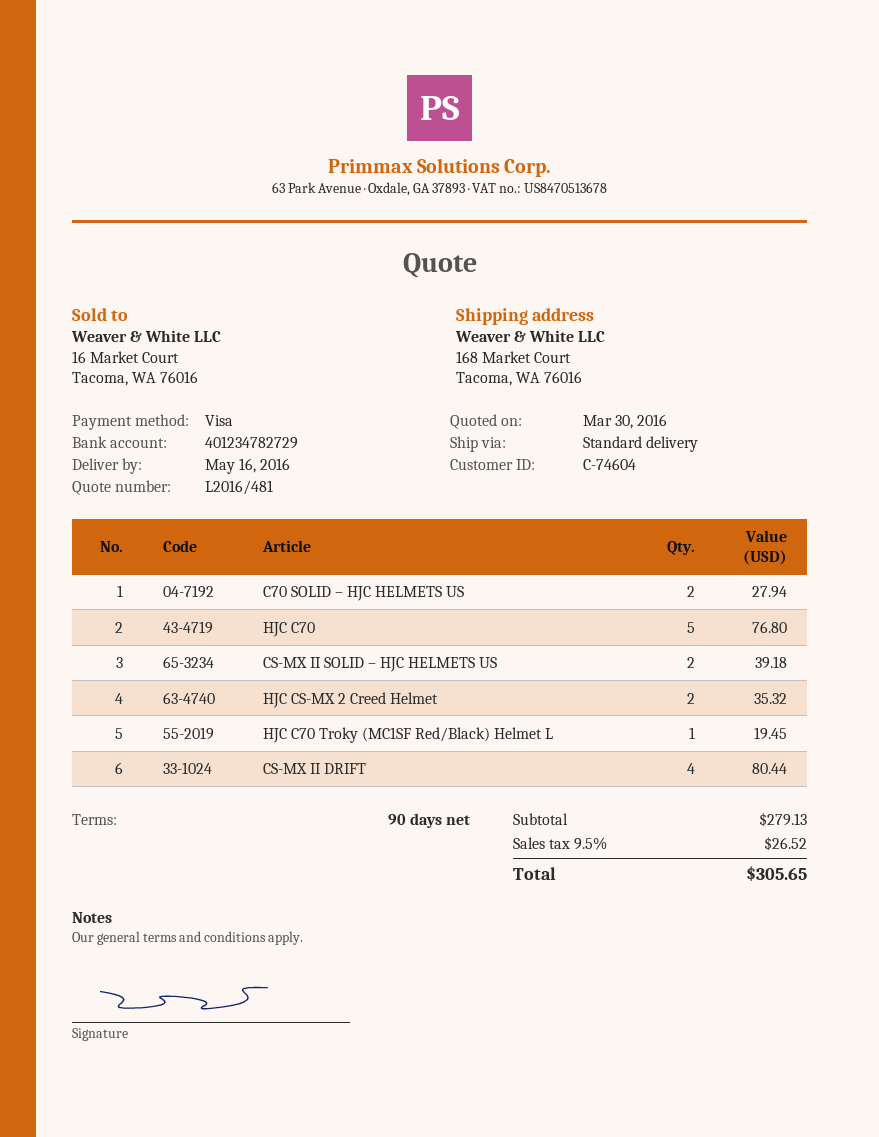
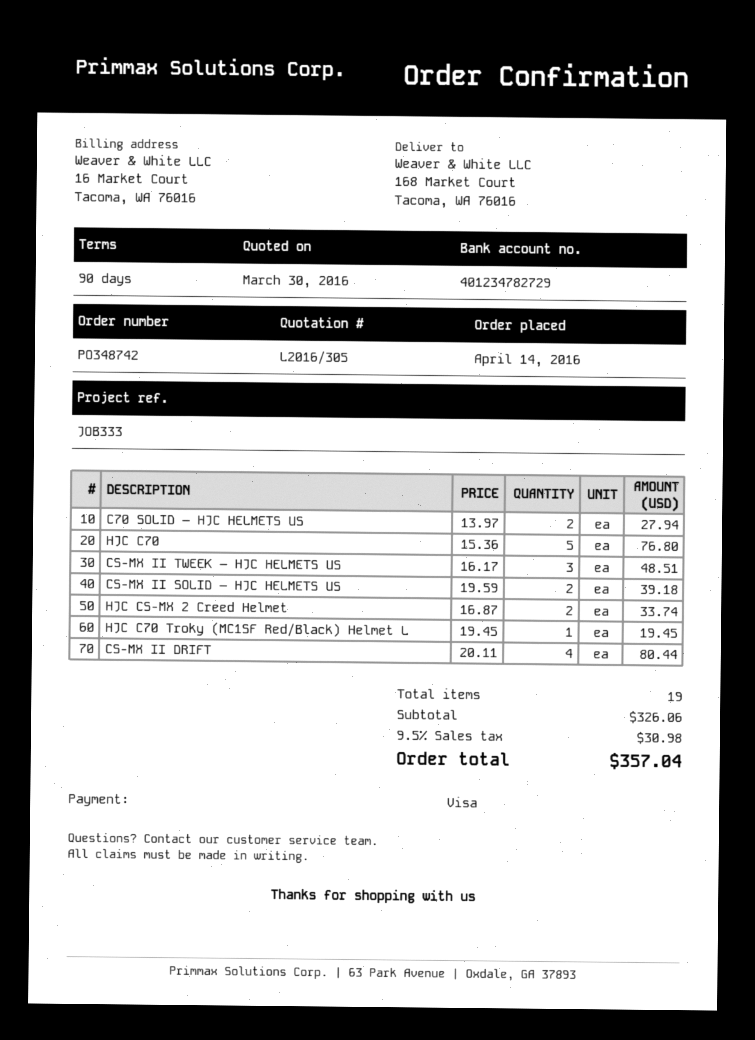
quote number: L2016/481 -> L2016/305
HJC CS-MX 2 Creed Helmet: 2 for 35.32 -> 2 for 33.74
CS-MX II TWEEK – HJC HELMETS US: none -> 3 for 48.51
subtotal: 279.13 -> 326.06
tax: 9.5% = 26.52 -> 9.5% = 30.98
total: 305.65 -> 357.04

